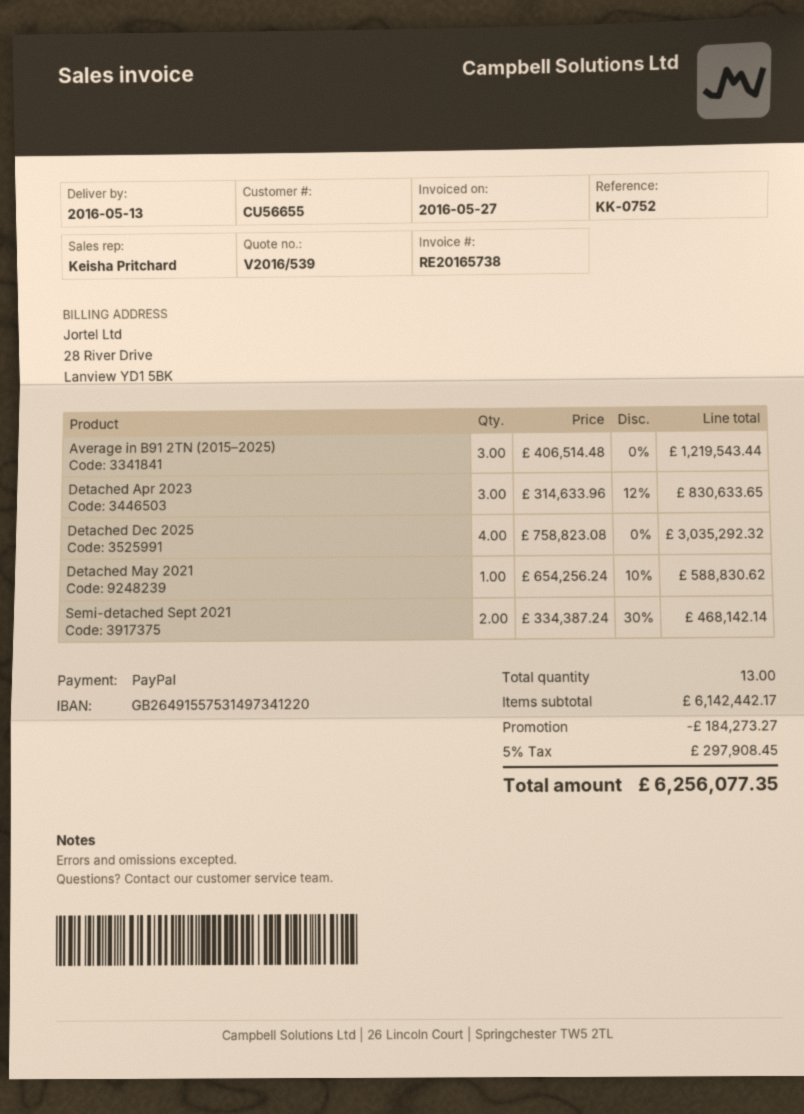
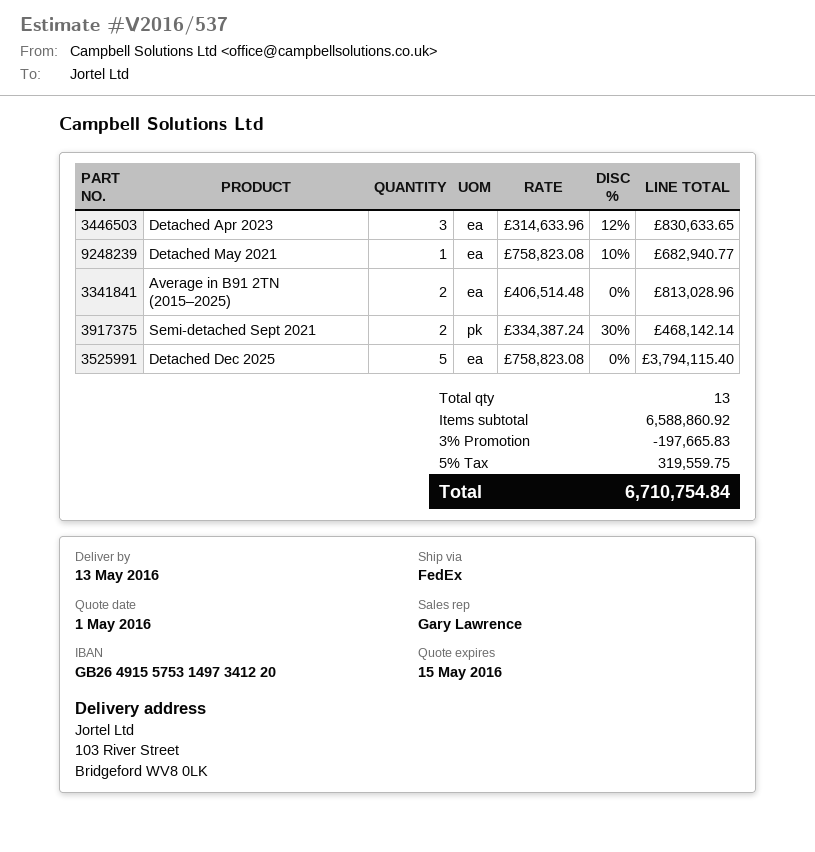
quote number: V2016/539 -> V2016/537
sales rep: Keisha Pritchard -> Gary Lawrence
Average in B91 2TN (2015–2025): 3 x 406514.48 = 1219543.44 -> 2 x 406514.48 = 813028.96
Detached Dec 2025: 4 x 758823.08 = 3035292.32 -> 5 x 758823.08 = 3794115.40
Detached May 2021: 1 x 654256.24 - 10% = 588830.62 -> 1 x 758823.08 - 10% = 682940.77
subtotal: 6142442.17 -> 6588860.92
discount: 184273.27 -> 197665.83
tax: 5% = 297908.45 -> 5% = 319559.75
total: 6256077.35 -> 6710754.84

